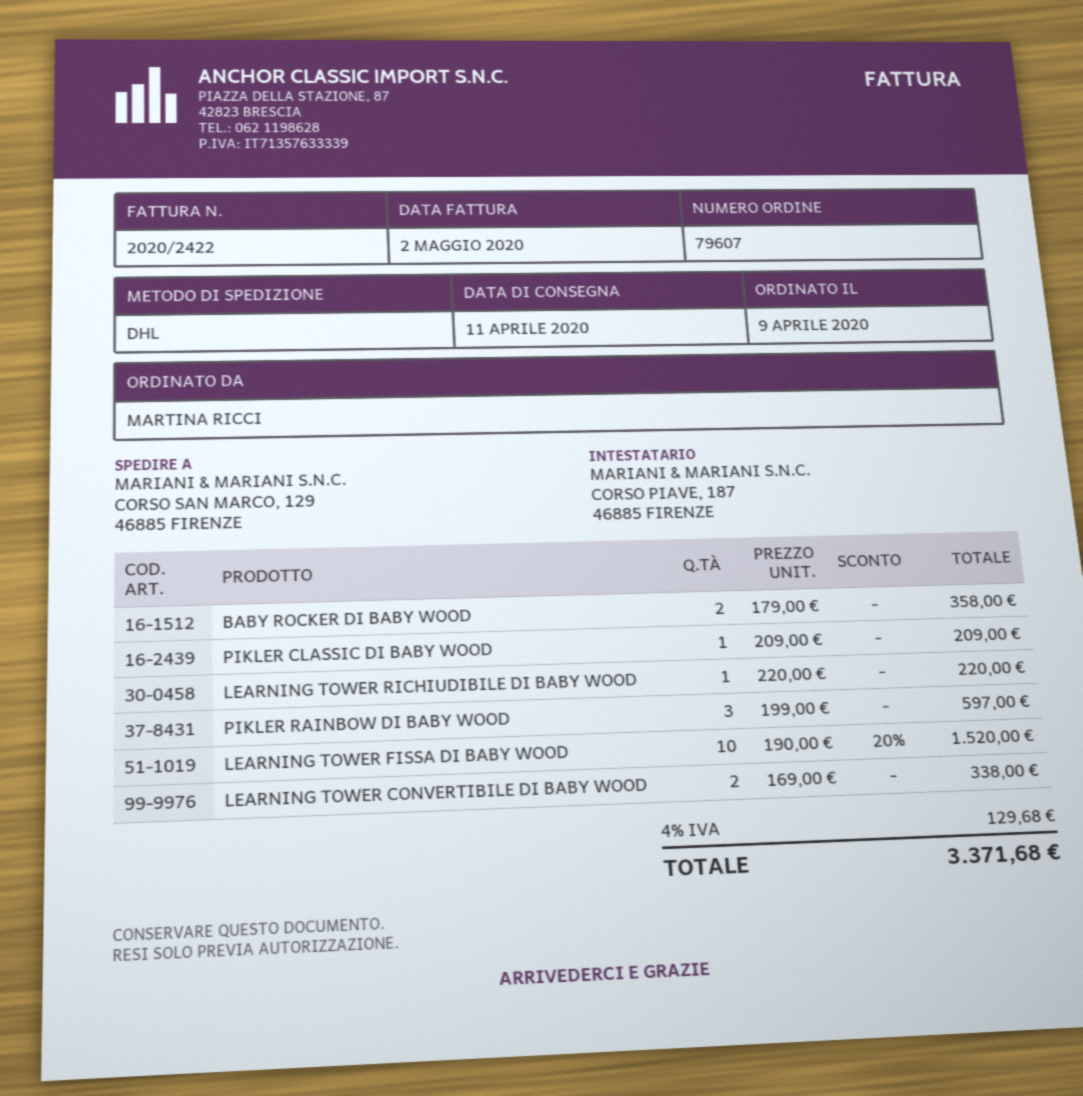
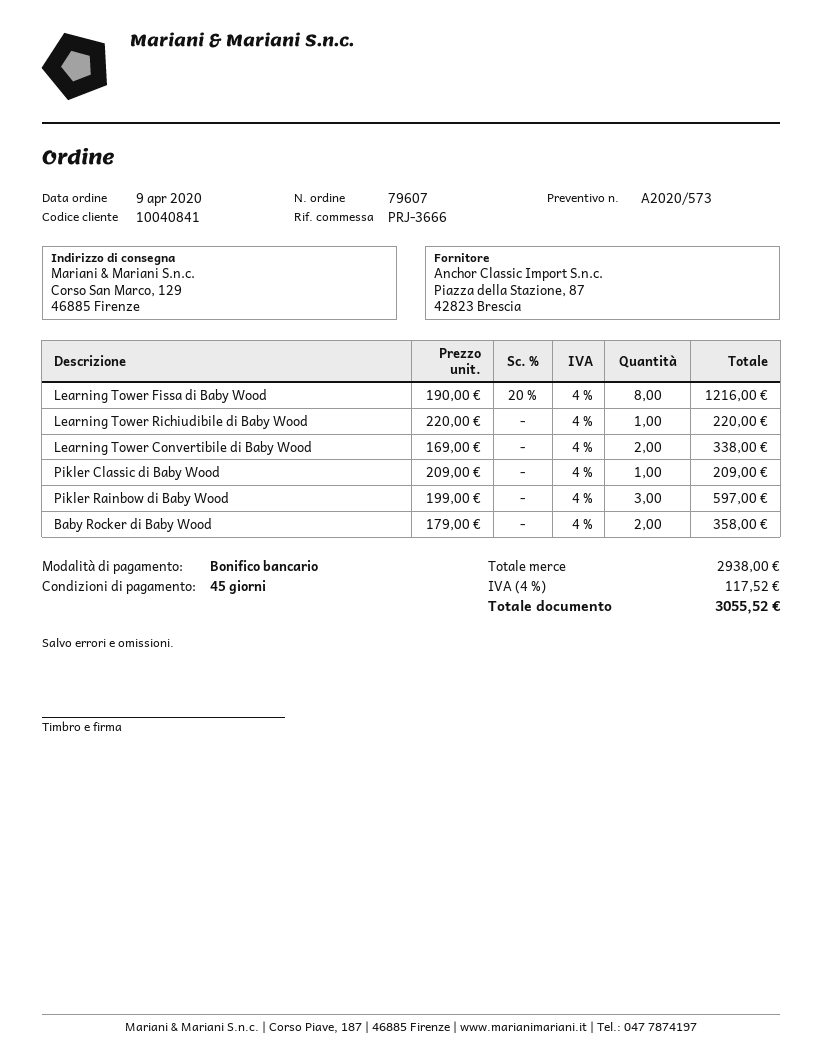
LEARNING TOWER FISSA DI BABY WOOD: 10 x 190.00 - 20% = 1520.00 -> 8 x 190.00 - 20% = 1216.00
tax: 4% = 129.68 -> 4% = 117.52
total: 3371.68 -> 3055.52

